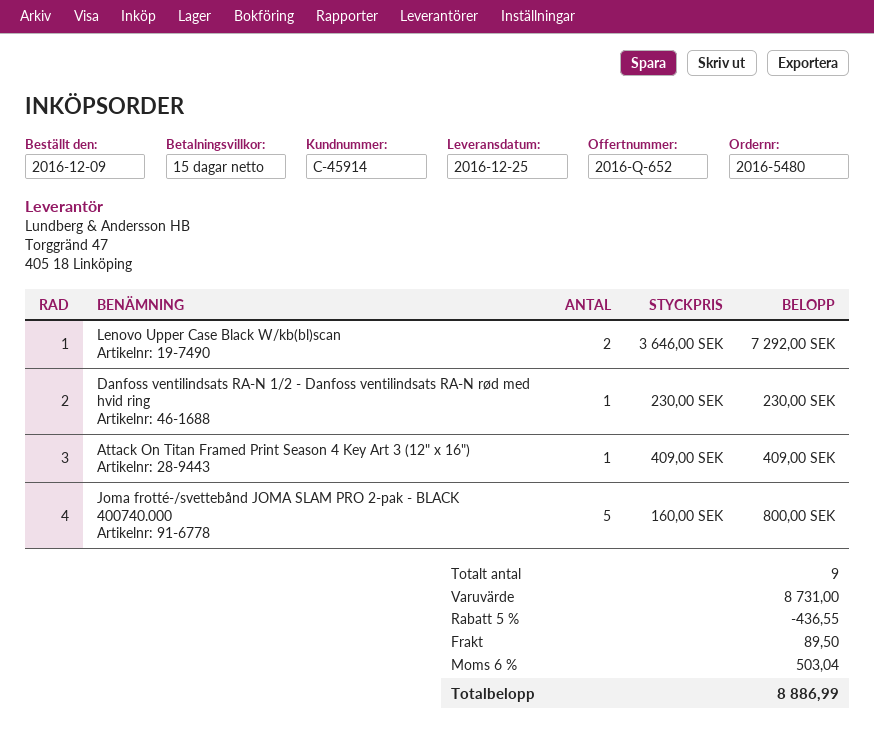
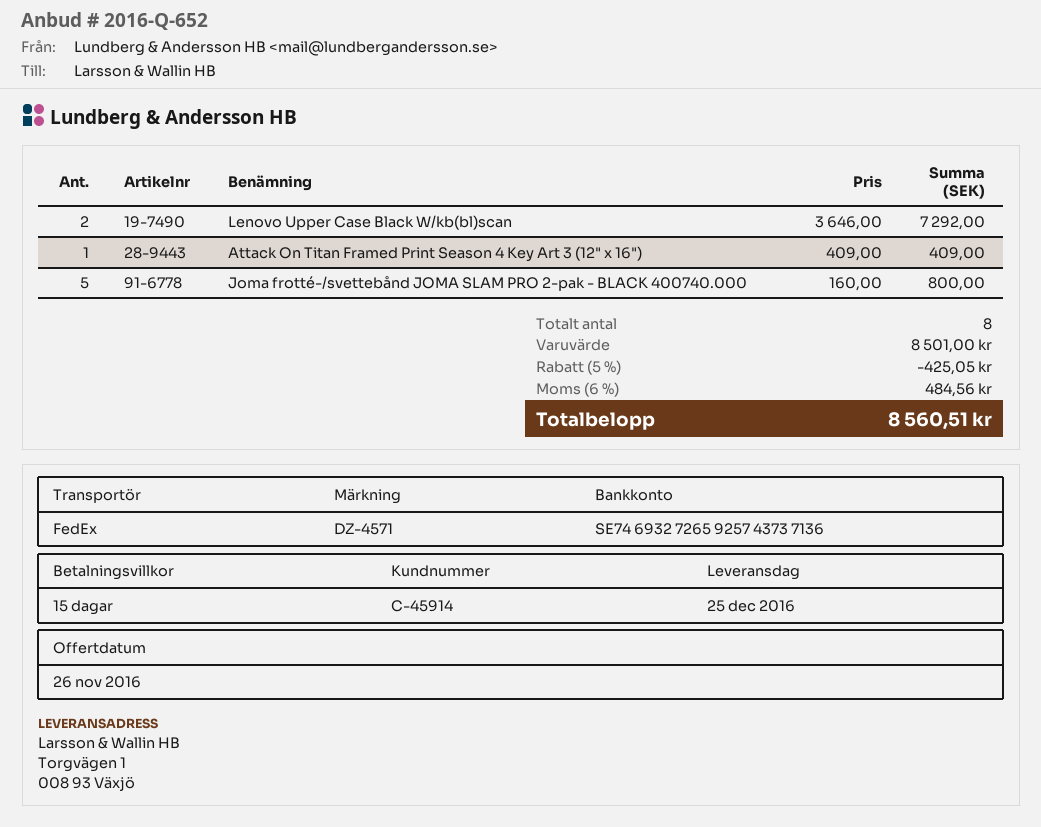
Danfoss ventilindsats RA-N 1/2 - Danfoss ventilindsats RA-N rød med hvid ring: 1 x 230.00 = 230.00 -> none
total quantity: 9 -> 8
subtotal: 8731.00 -> 8501.00
discount: 5% = 436.55 -> 5% = 425.05
shipping: 89.50 -> none
tax: 6% = 503.04 -> 6% = 484.56
total: 8886.99 -> 8560.51

